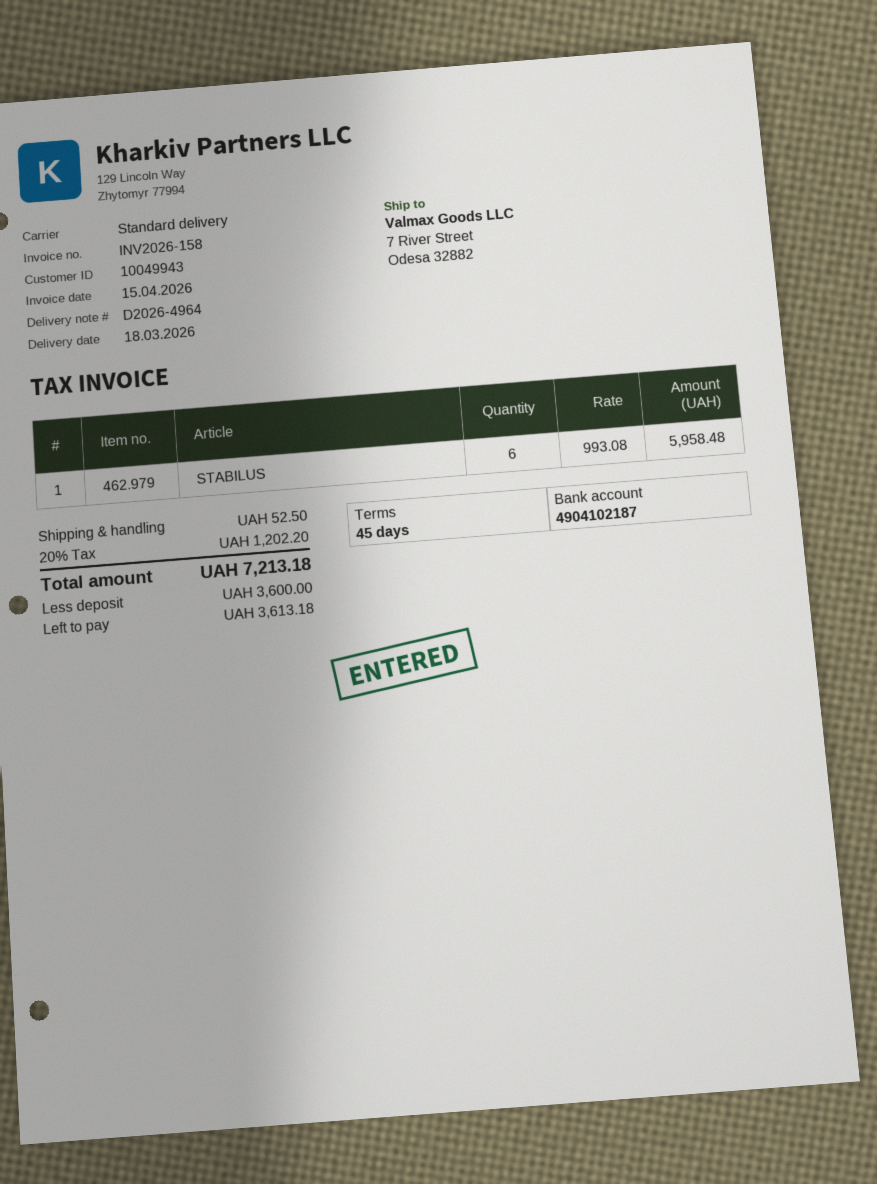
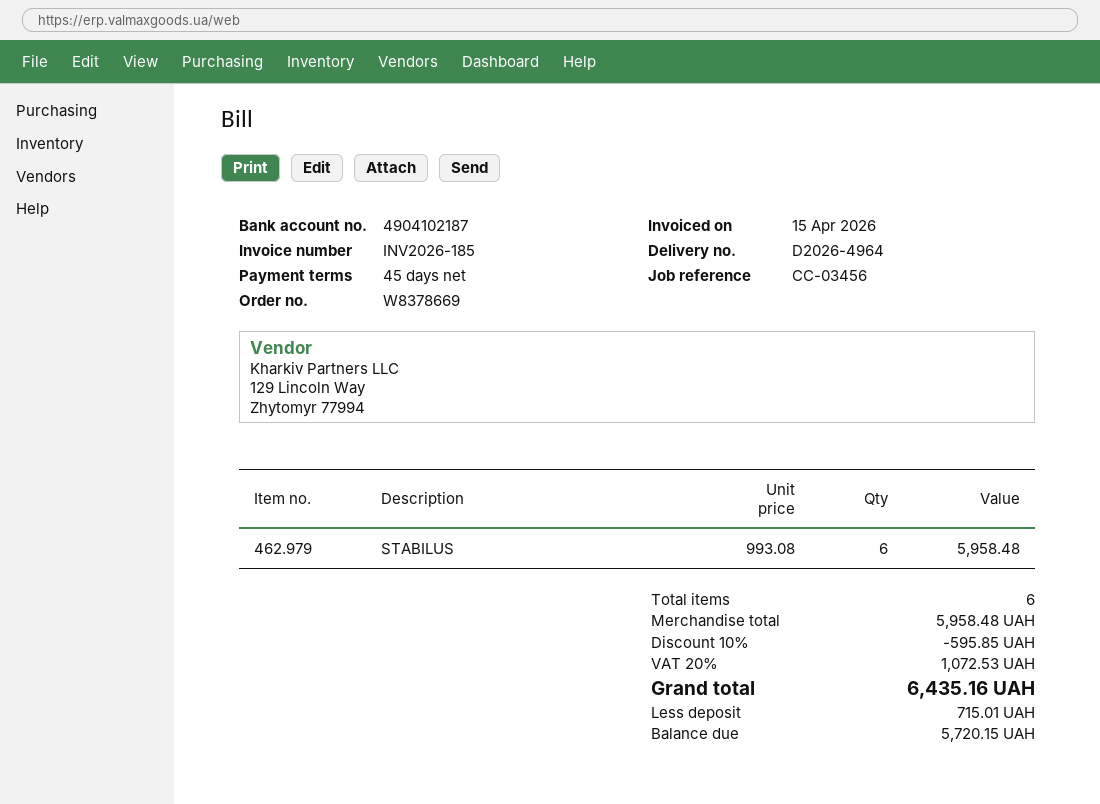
invoice number: INV2026-158 -> INV2026-185
discount: none -> 10% = 595.85
shipping: 52.50 -> none
tax: 20% = 1202.20 -> 20% = 1072.53
total: 7213.18 -> 6435.16
deposit: 3600.00 -> 715.01
balance: 3613.18 -> 5720.15

